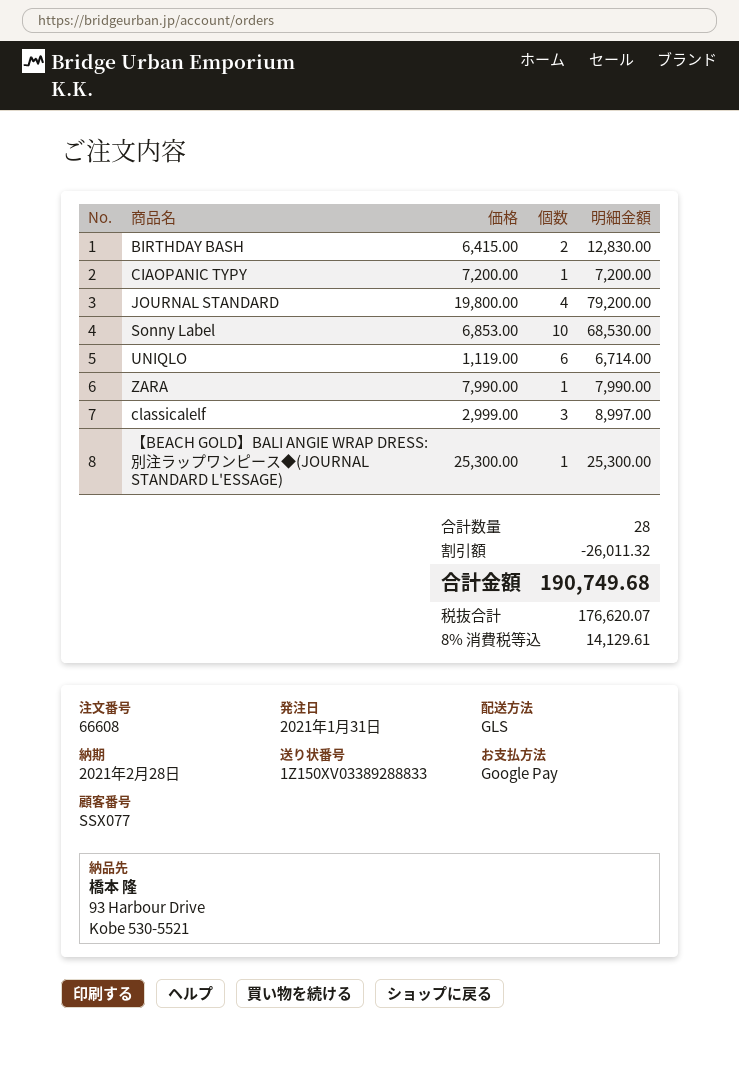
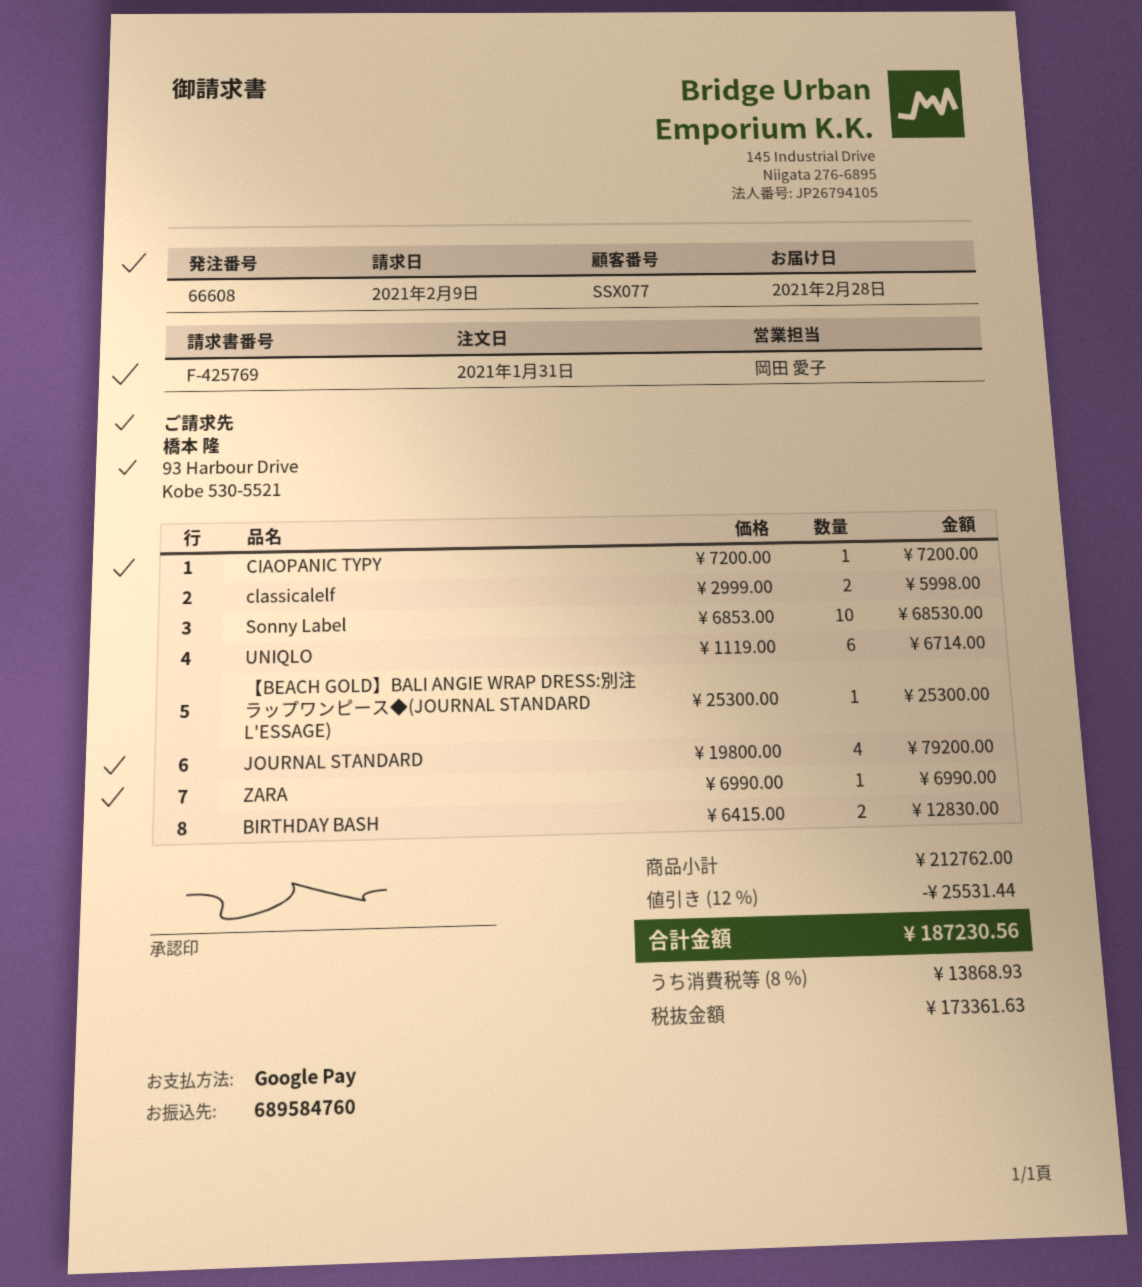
ZARA: 1 x 7990.00 = 7990.00 -> 1 x 6990.00 = 6990.00
classicalelf: 3 x 2999.00 = 8997.00 -> 2 x 2999.00 = 5998.00
discount: 26011.32 -> 25531.44
net: 176620.07 -> 173361.63
tax: 8% = 14129.61 -> 8% = 13868.93
total: 190749.68 -> 187230.56

